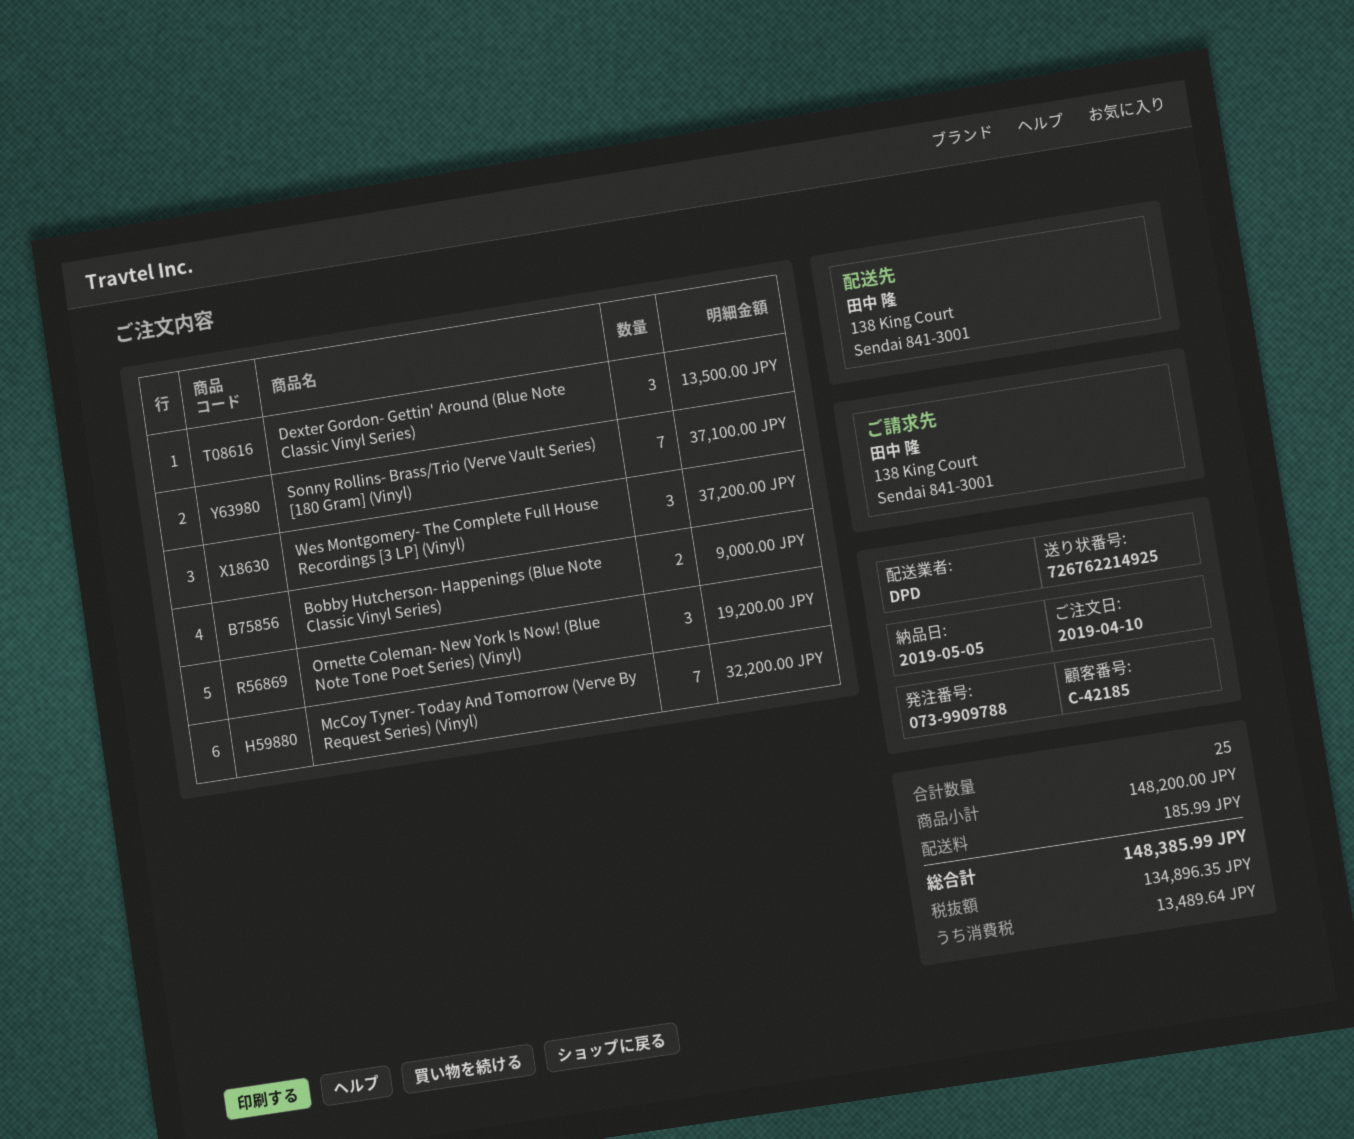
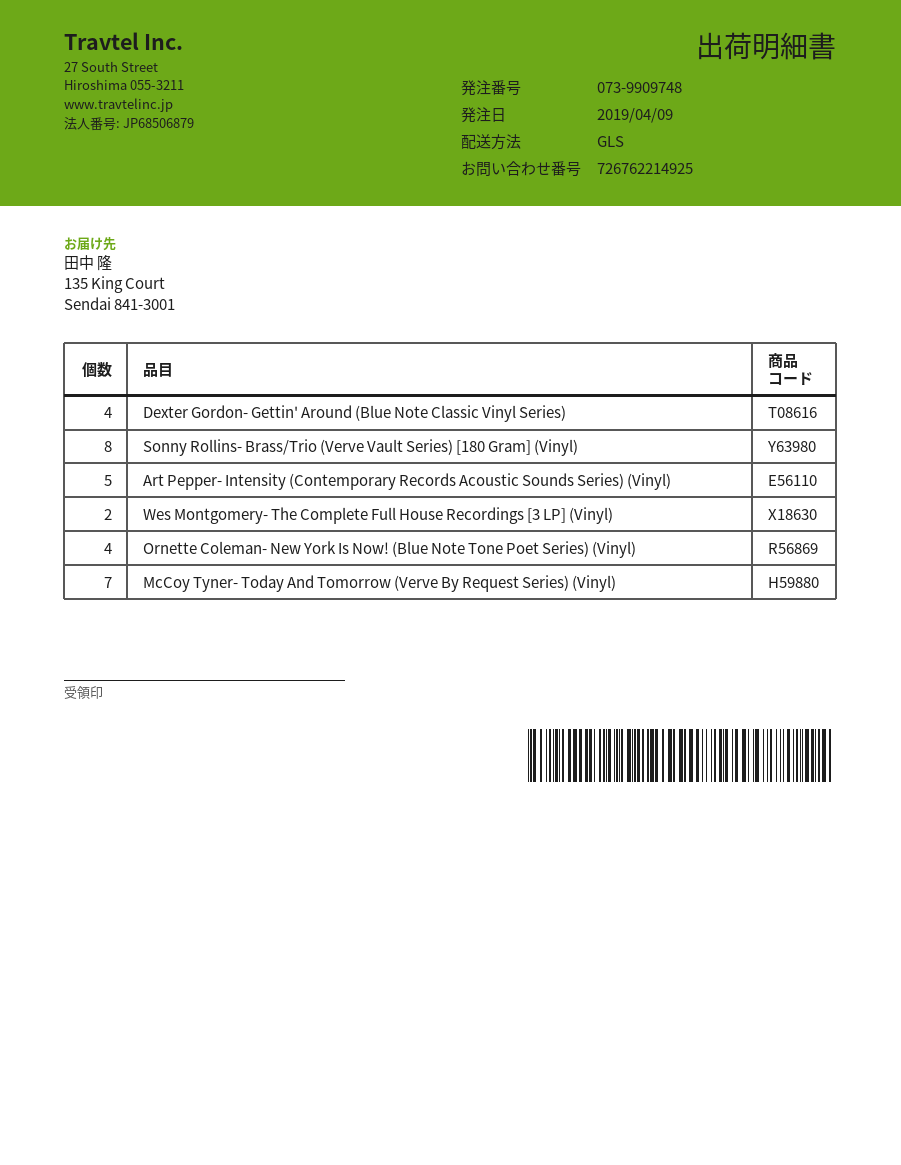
order number: 073-9909788 -> 073-9909748
order date: 2019-04-10 -> 2019-04-09
shipping method: DPD -> GLS
ship to: 138 King Court, Sendai 841-3001 -> 135 King Court, Sendai 841-3001
Dexter Gordon- Gettin' Around (Blue Note Classic Vinyl Series): 3 -> 4
Sonny Rollins- Brass/Trio (Verve Vault Series) [180 Gram] (Vinyl): 7 -> 8
Wes Montgomery- The Complete Full House Recordings [3 LP] (Vinyl): 3 -> 2
Bobby Hutcherson- Happenings (Blue Note Classic Vinyl Series): 2 -> none
Ornette Coleman- New York Is Now! (Blue Note Tone Poet Series) (Vinyl): 3 -> 4
Art Pepper- Intensity (Contemporary Records Acoustic Sounds Series) (Vinyl): none -> 5

